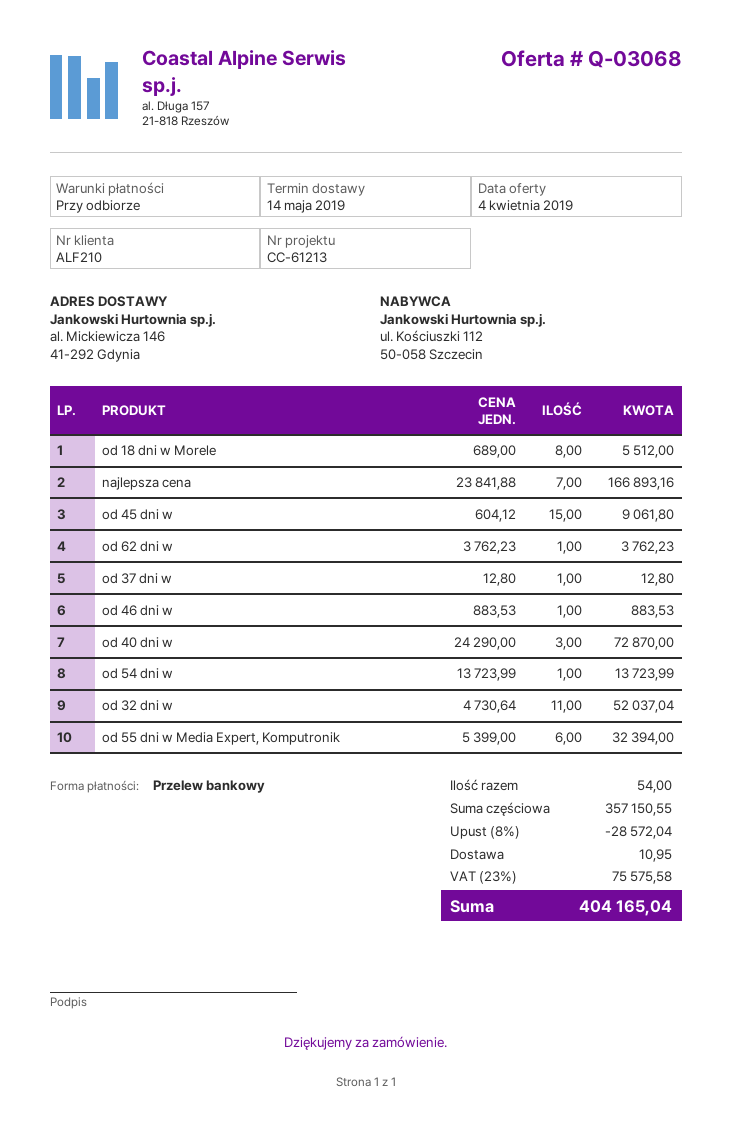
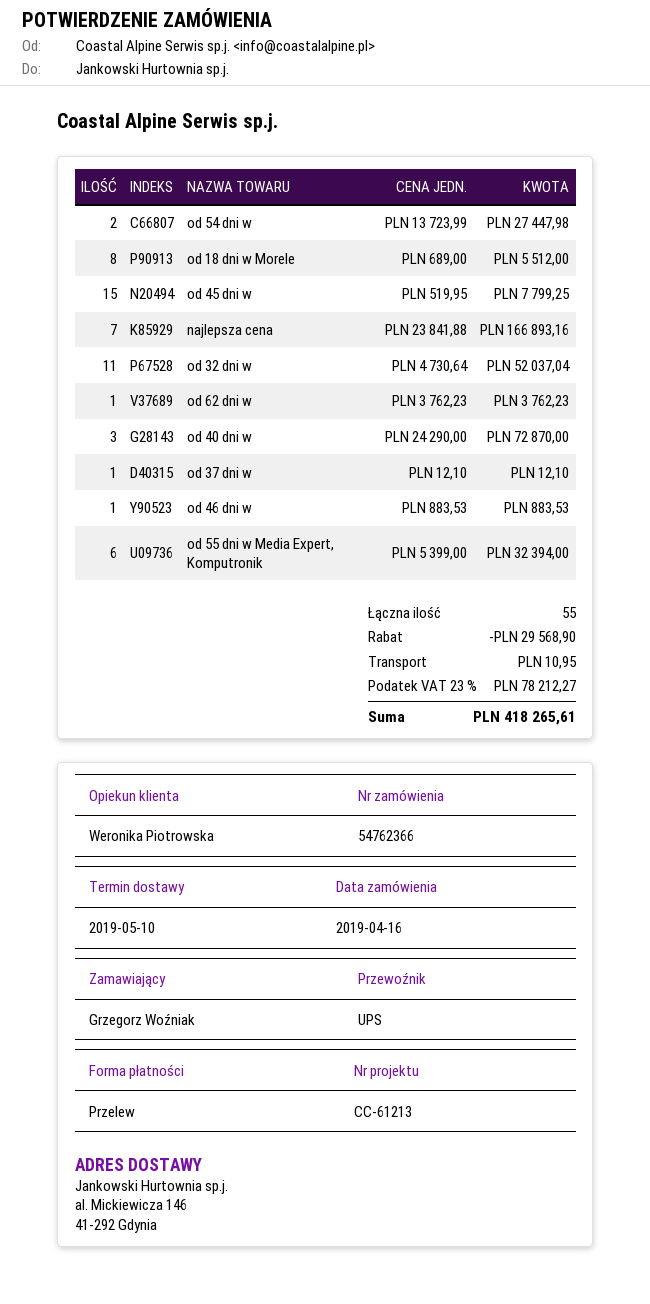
delivery date: 2019-05-14 -> 2019-05-10
od 45 dni w: 15 x 604.12 = 9061.80 -> 15 x 519.95 = 7799.25
od 37 dni w: 1 x 12.80 = 12.80 -> 1 x 12.10 = 12.10
od 54 dni w: 1 x 13723.99 = 13723.99 -> 2 x 13723.99 = 27447.98
total quantity: 54 -> 55
discount: 28572.04 -> 29568.90
tax: 23% = 75575.58 -> 23% = 78212.27
total: 404165.04 -> 418265.61

